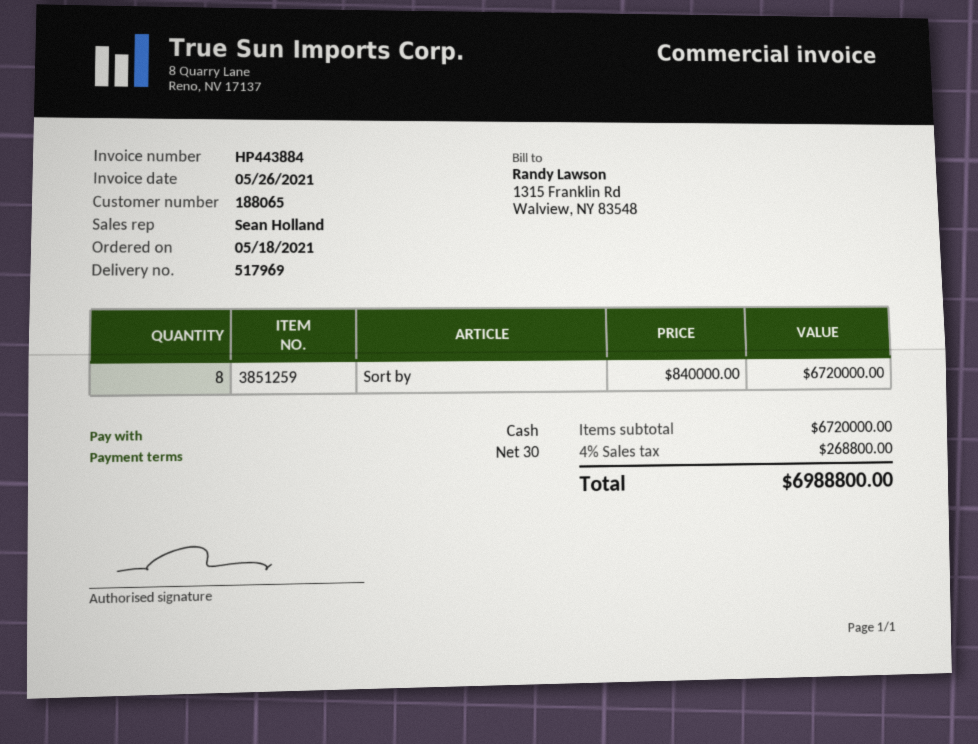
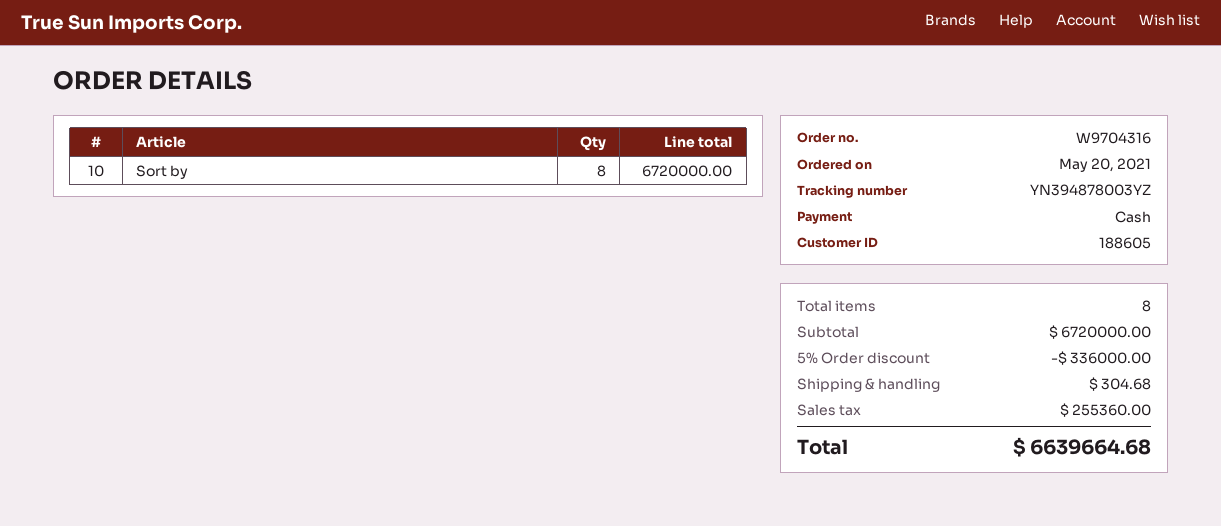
order date: 2021-05-18 -> 2021-05-20
customer number: 188065 -> 188605
discount: none -> 5% = 336000.00
shipping: none -> 304.68
tax: 268800.00 -> 255360.00
total: 6988800.00 -> 6639664.68

